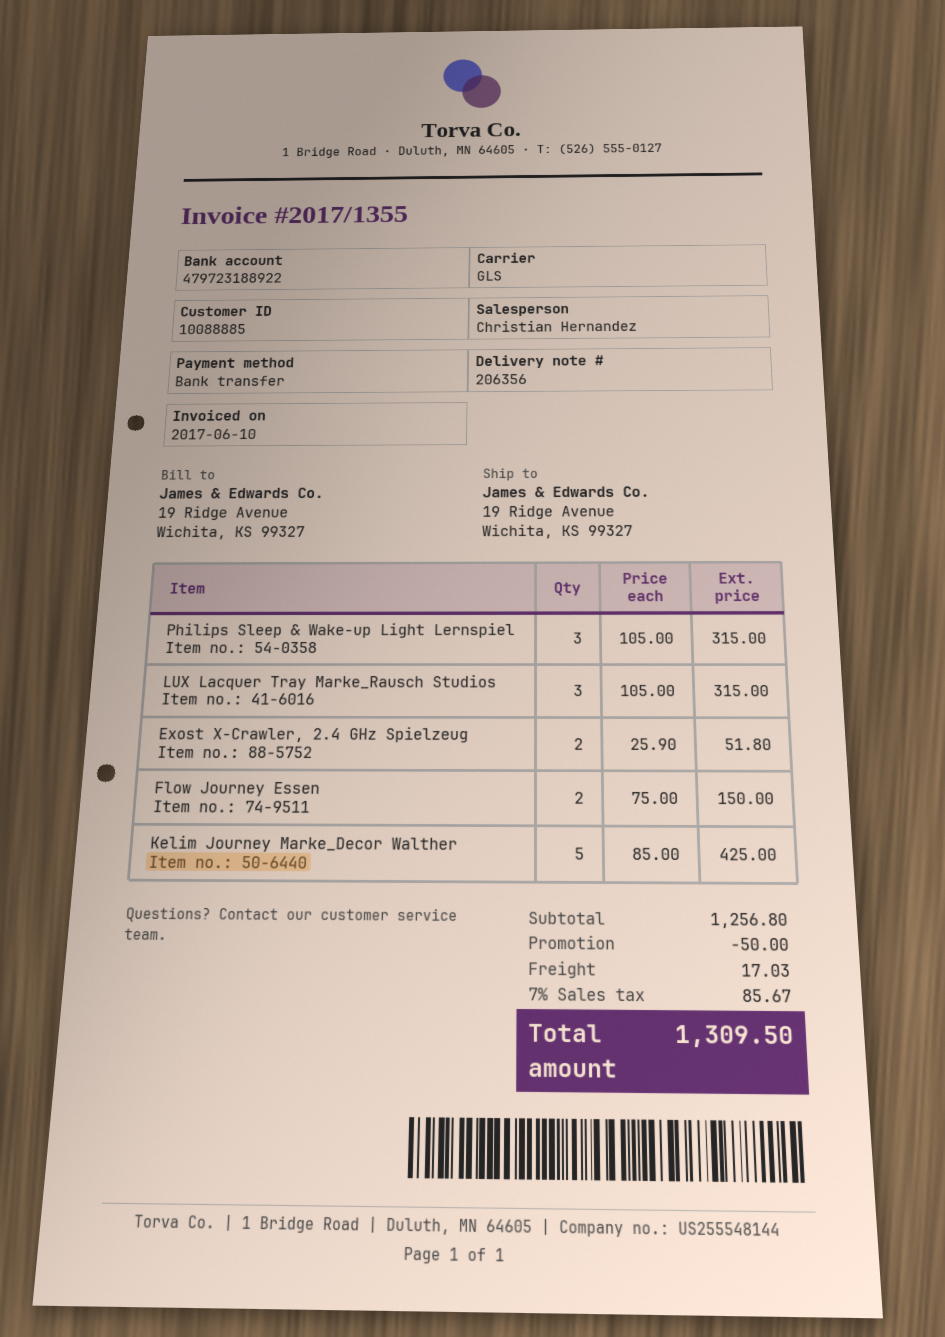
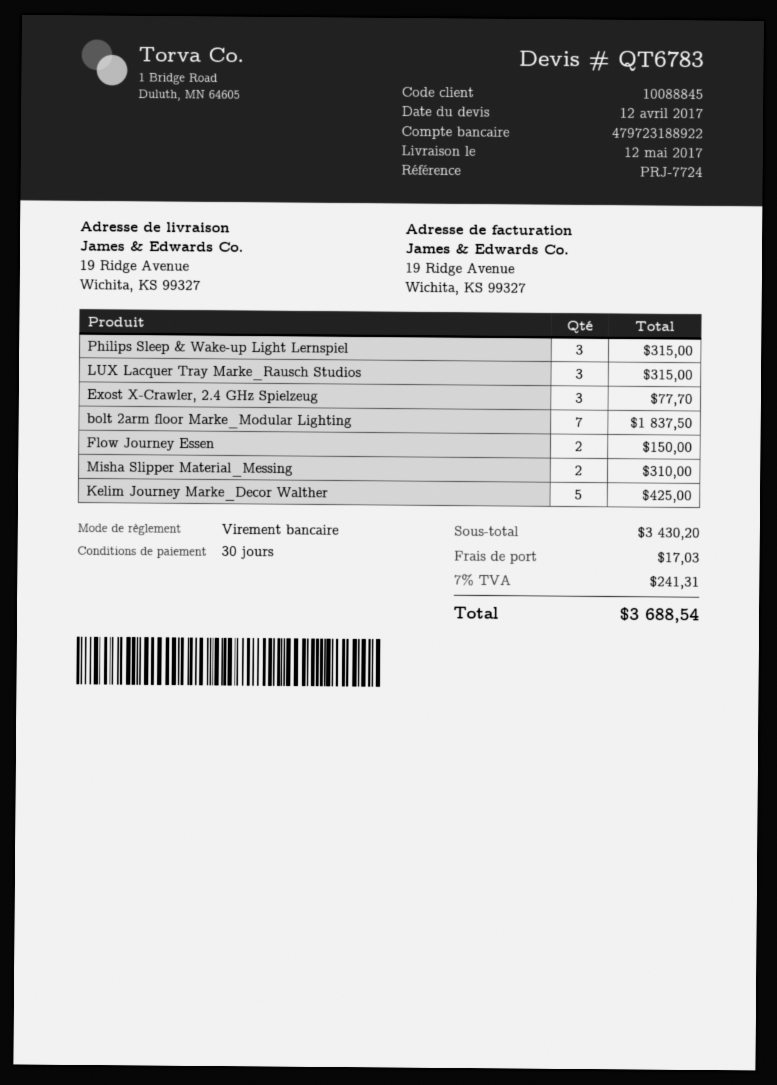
customer number: 10088885 -> 10088845
Exost X-Crawler, 2.4 GHz Spielzeug: 2 for 51.80 -> 3 for 77.70
bolt 2arm floor Marke_Modular Lighting: none -> 7 for 1837.50
Misha Slipper Material_Messing: none -> 2 for 310.00
subtotal: 1256.80 -> 3430.20
discount: 50.00 -> none
tax: 7% = 85.67 -> 7% = 241.31
total: 1309.50 -> 3688.54

